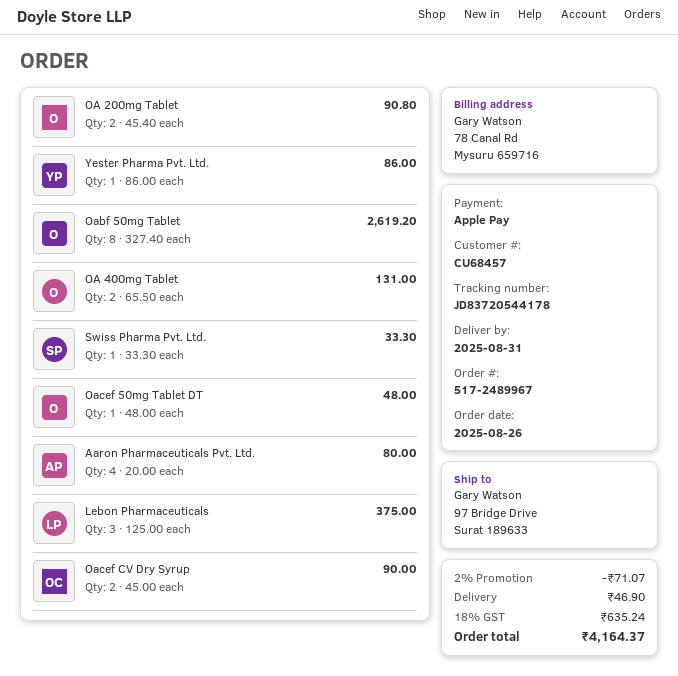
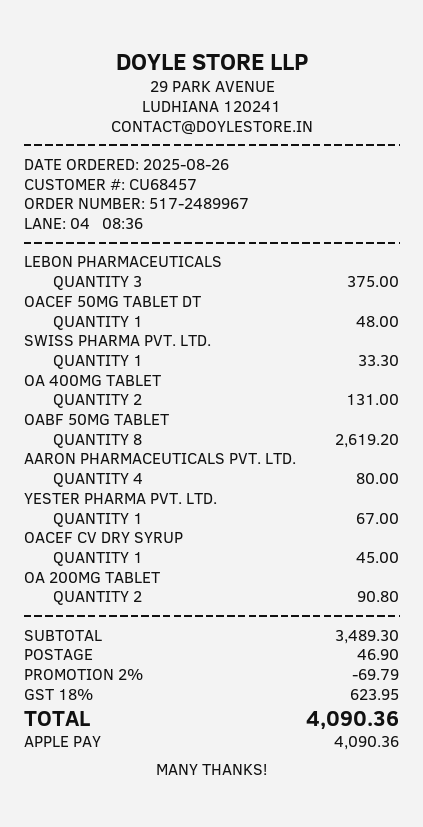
Yester Pharma Pvt. Ltd.: 1 for 86.00 -> 1 for 67.00
Oacef CV Dry Syrup: 2 for 90.00 -> 1 for 45.00
discount: 2% = 71.07 -> 2% = 69.79
tax: 18% = 635.24 -> 18% = 623.95
total: 4164.37 -> 4090.36

